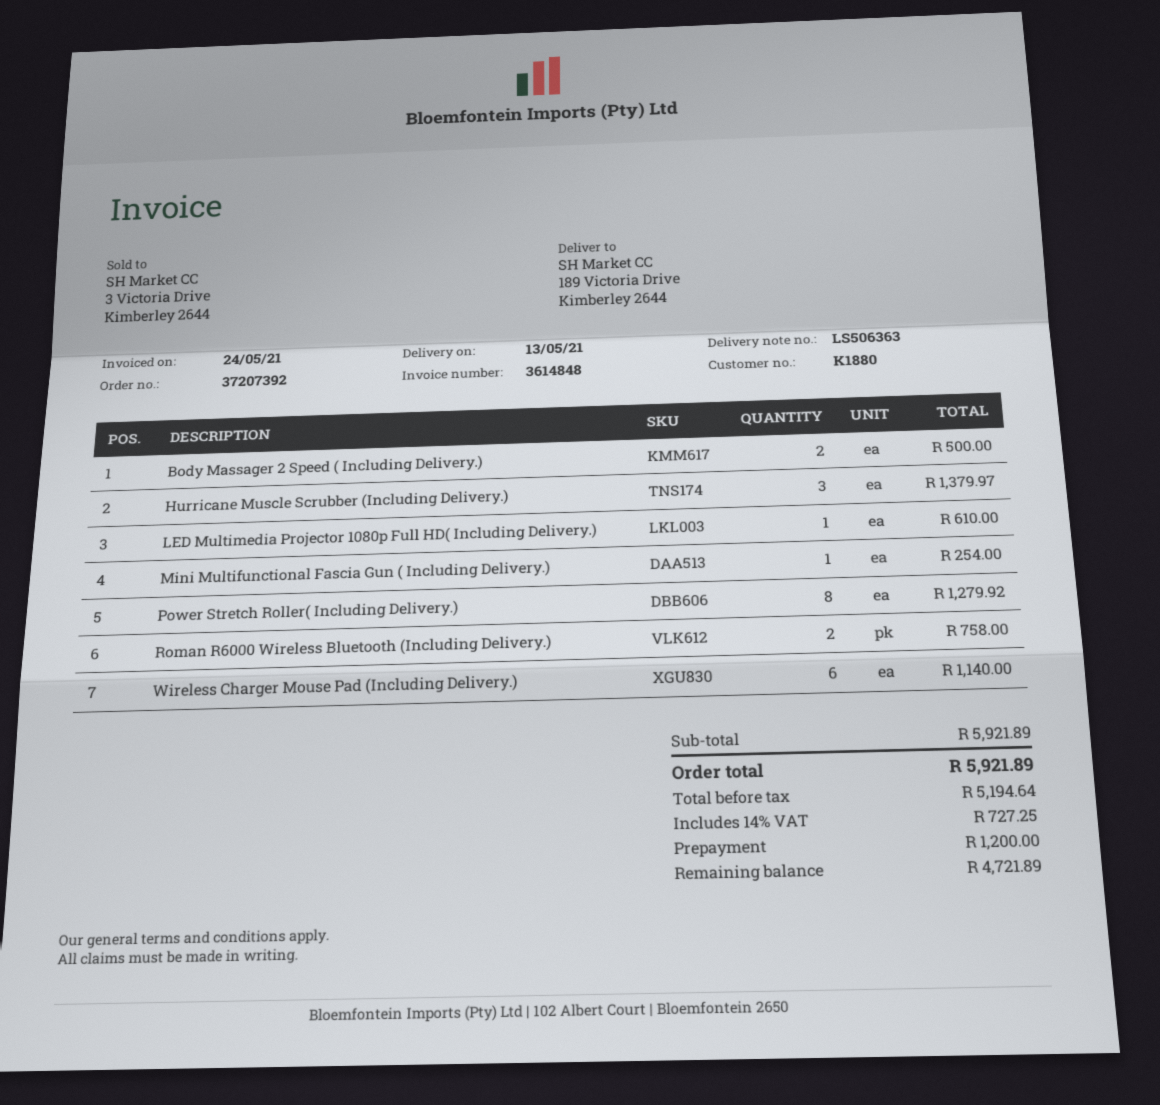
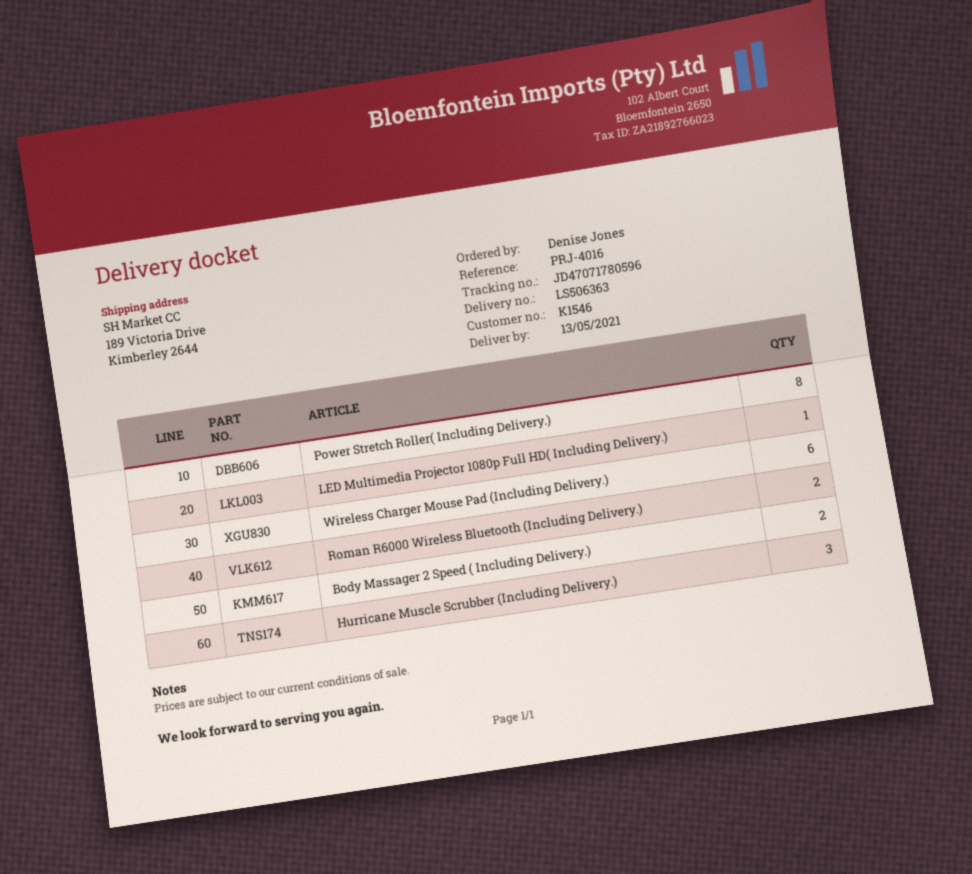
customer number: K1880 -> K1546
Mini Multifunctional Fascia Gun ( Including Delivery.): 1 -> none

